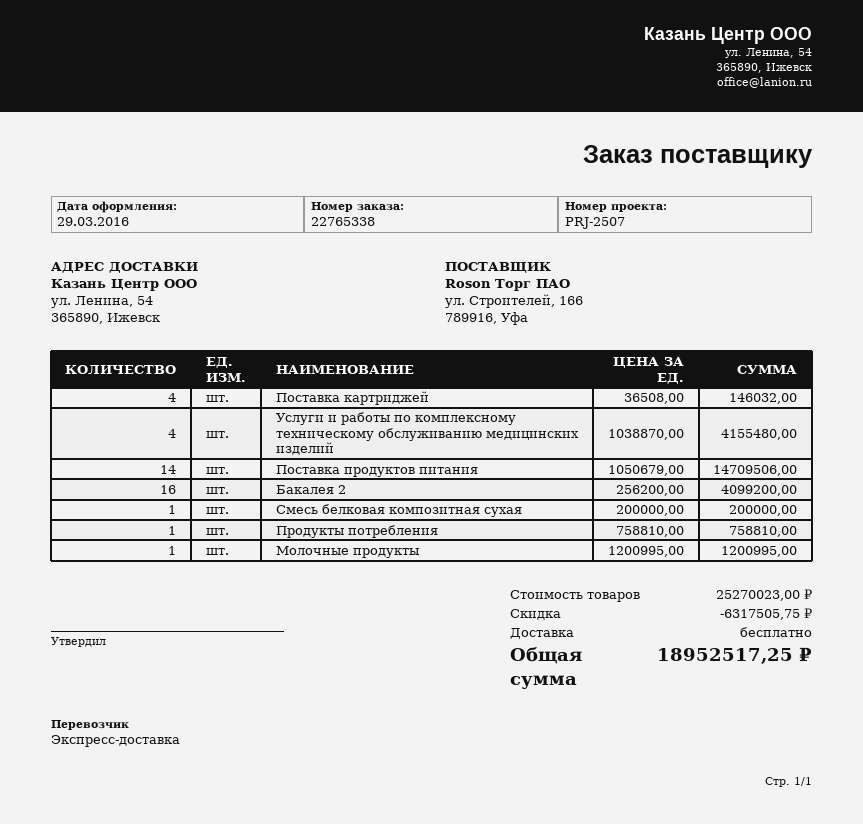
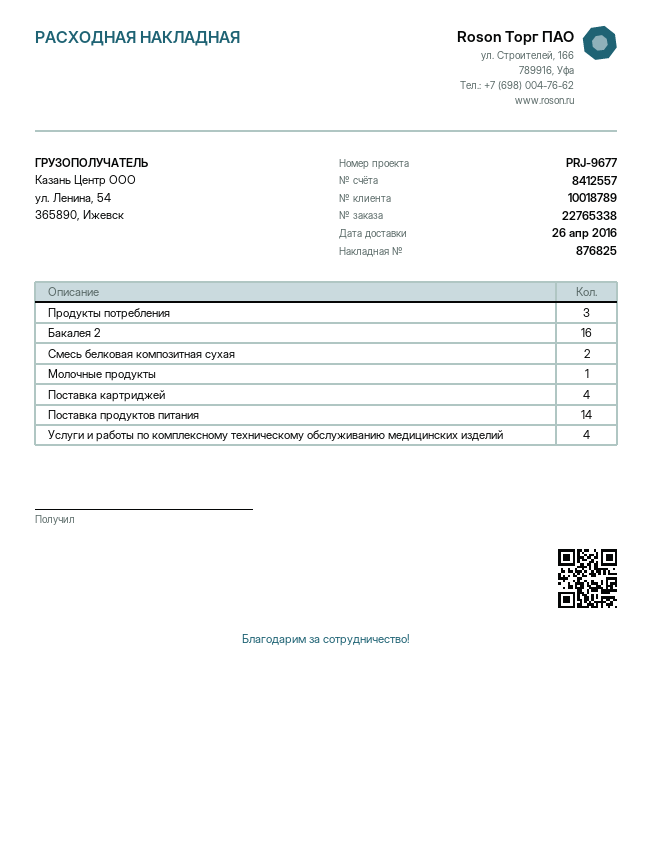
reference: PRJ-2507 -> PRJ-9677
Смесь белковая композитная сухая: 1 -> 2
Продукты потребления: 1 -> 3

